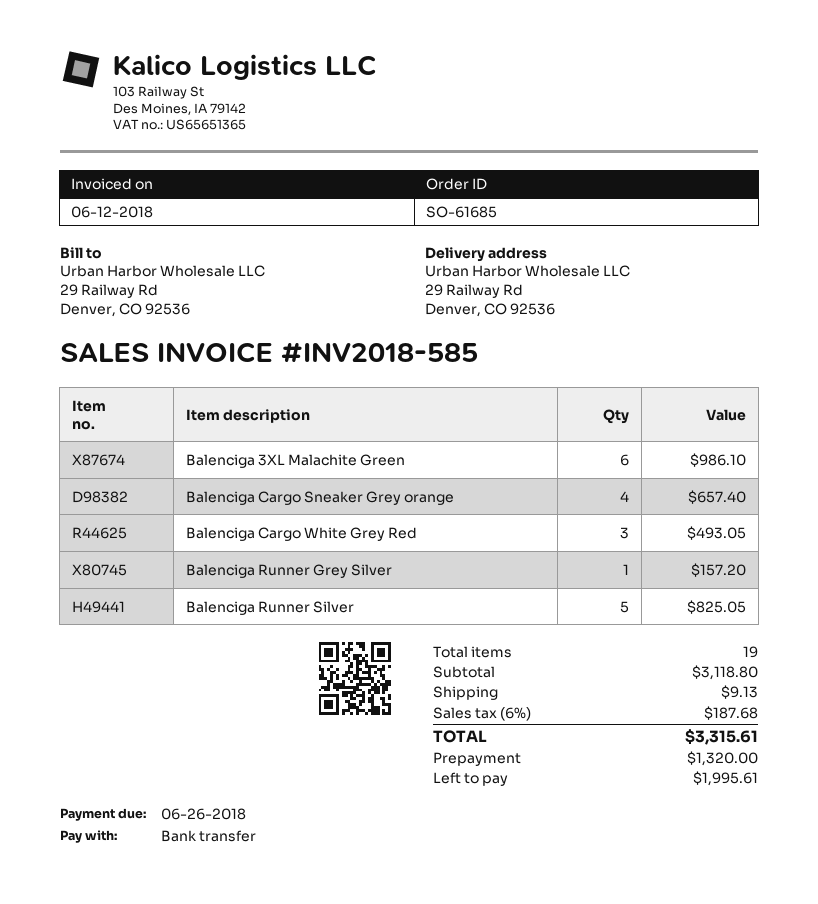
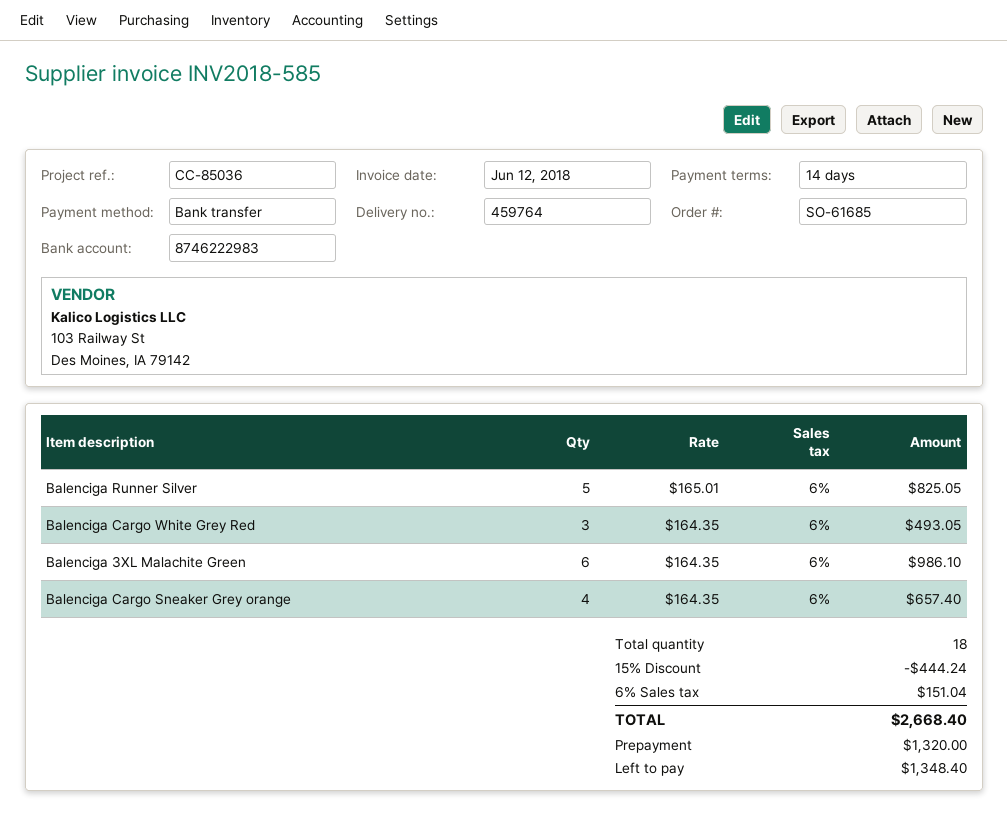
Balenciga Runner Grey Silver: 1 for 157.20 -> none
total quantity: 19 -> 18
discount: none -> 15% = 444.24
shipping: 9.13 -> none
tax: 6% = 187.68 -> 6% = 151.04
total: 3315.61 -> 2668.40
balance: 1995.61 -> 1348.40

